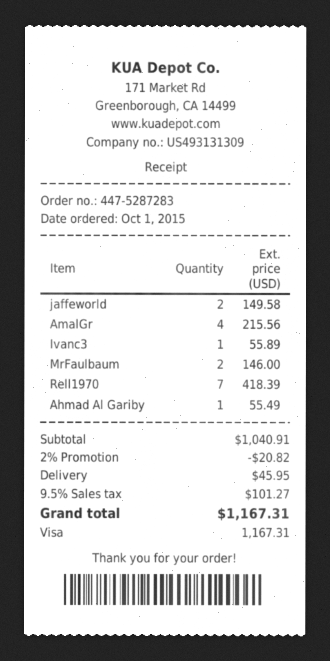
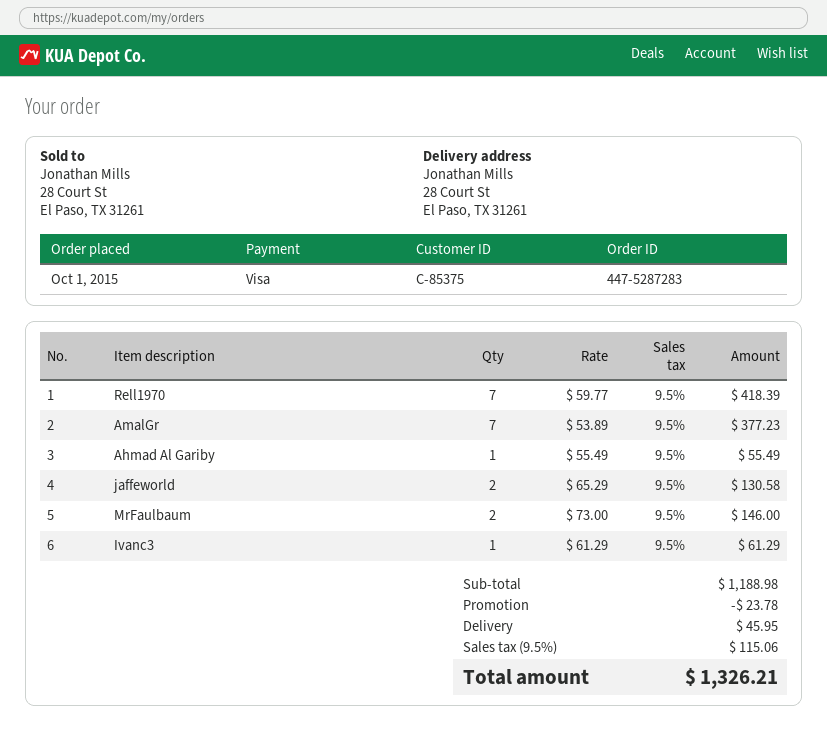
jaffeworld: 2 for 149.58 -> 2 for 130.58
AmalGr: 4 for 215.56 -> 7 for 377.23
Ivanc3: 1 for 55.89 -> 1 for 61.29
subtotal: 1040.91 -> 1188.98
discount: 20.82 -> 23.78
tax: 9.5% = 101.27 -> 9.5% = 115.06
total: 1167.31 -> 1326.21

